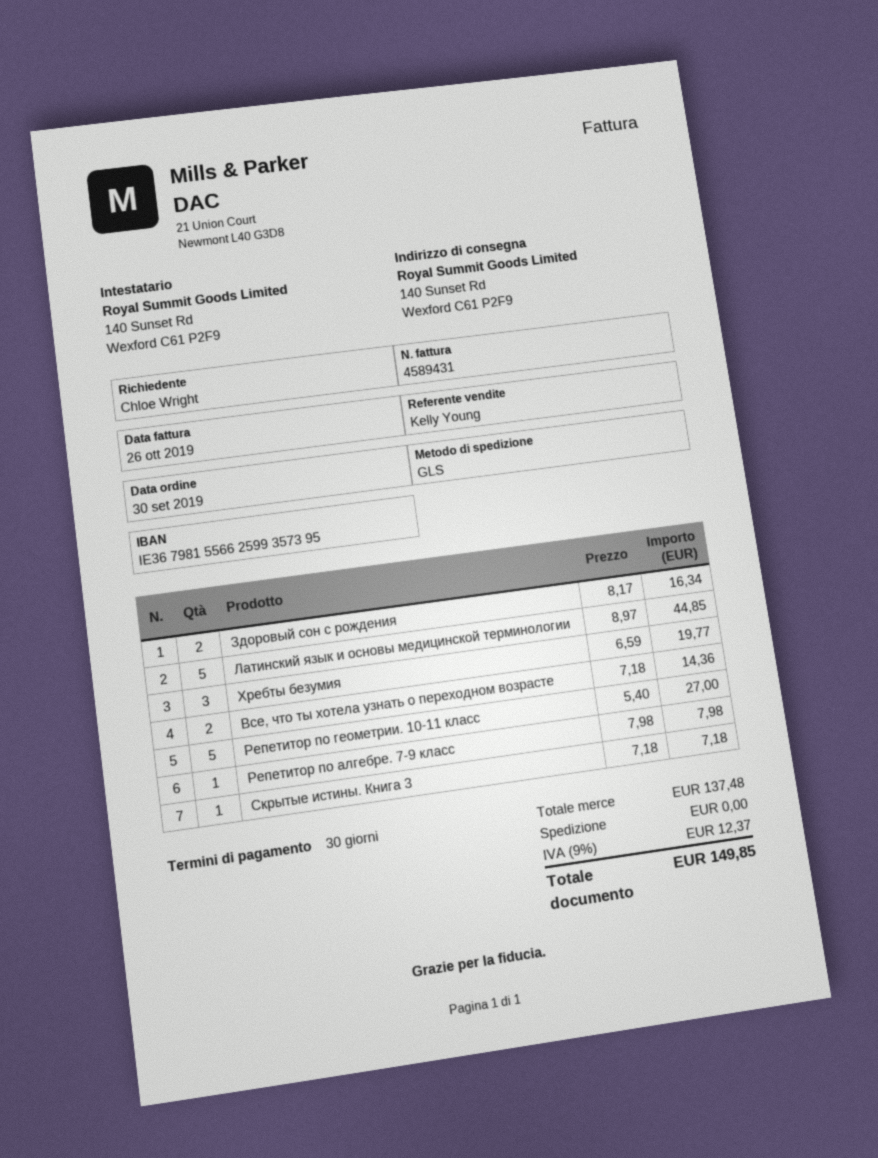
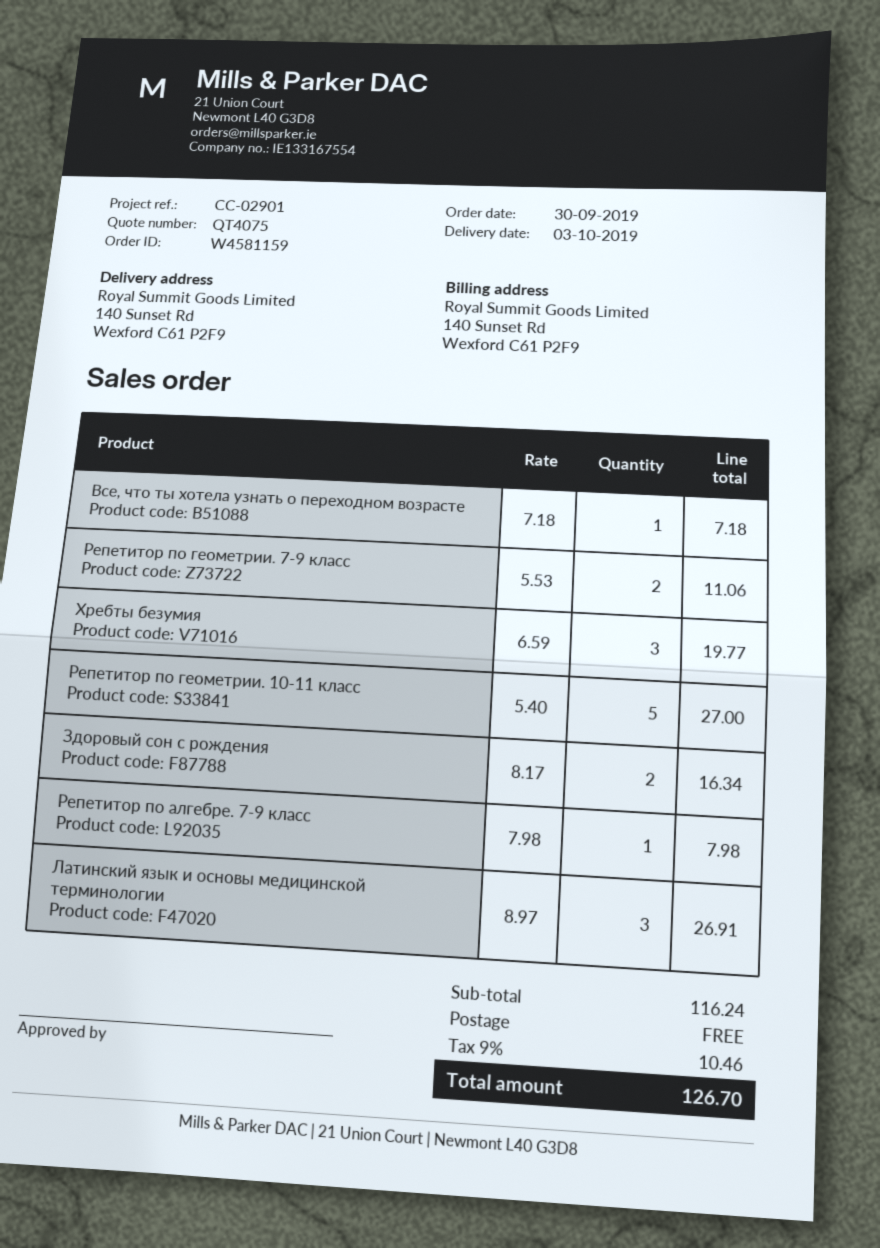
Латинский язык и основы медицинской терминологии: 5 x 8.97 = 44.85 -> 3 x 8.97 = 26.91
Все, что ты хотела узнать о переходном возрасте: 2 x 7.18 = 14.36 -> 1 x 7.18 = 7.18
Скрытые истины. Книга 3: 1 x 7.18 = 7.18 -> none
Репетитор по геометрии. 7-9 класс: none -> 2 x 5.53 = 11.06
subtotal: 137.48 -> 116.24
tax: 9% = 12.37 -> 9% = 10.46
total: 149.85 -> 126.70

